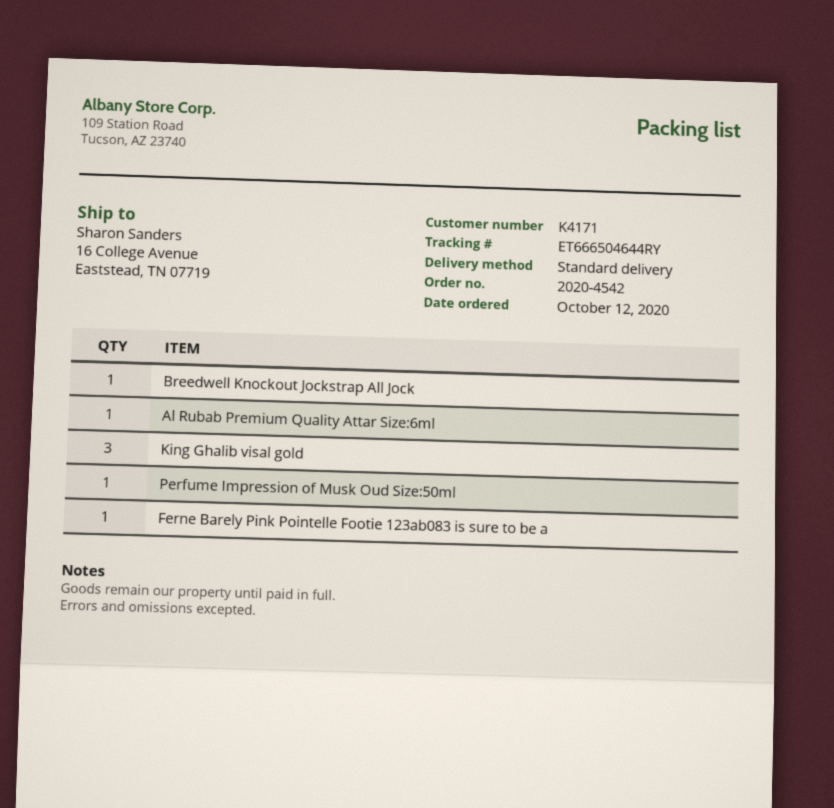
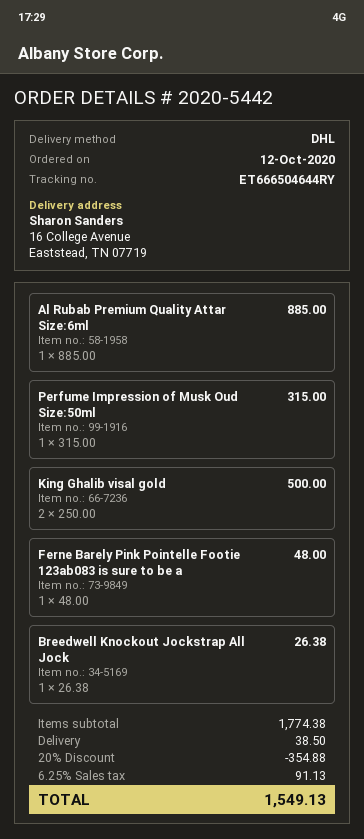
order number: 2020-4542 -> 2020-5442
shipping method: standard -> DHL
King Ghalib visal gold: 3 -> 2

